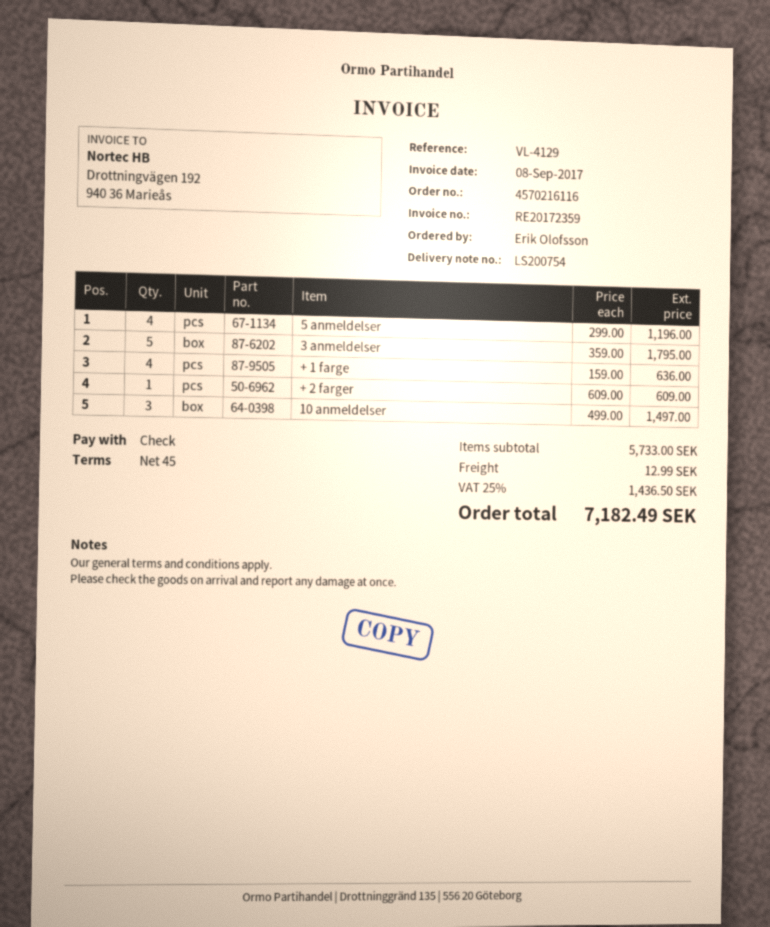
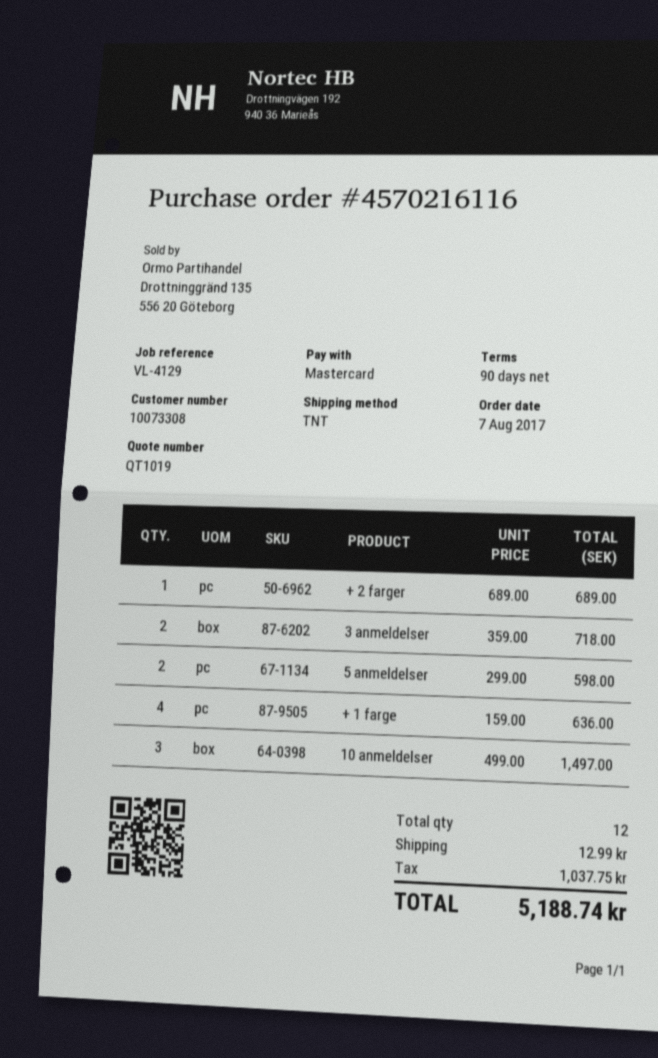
payment terms: 45 days -> 90 days
payment method: cheque -> Mastercard
5 anmeldelser: 4 x 299.00 = 1196.00 -> 2 x 299.00 = 598.00
3 anmeldelser: 5 x 359.00 = 1795.00 -> 2 x 359.00 = 718.00
+ 2 farger: 1 x 609.00 = 609.00 -> 1 x 689.00 = 689.00
tax: 1436.50 -> 1037.75
total: 7182.49 -> 5188.74

